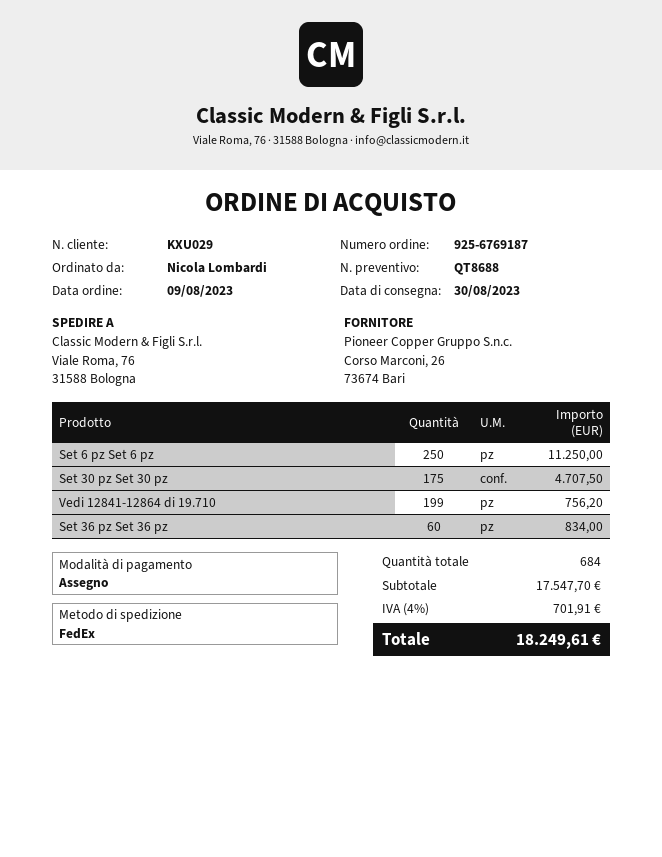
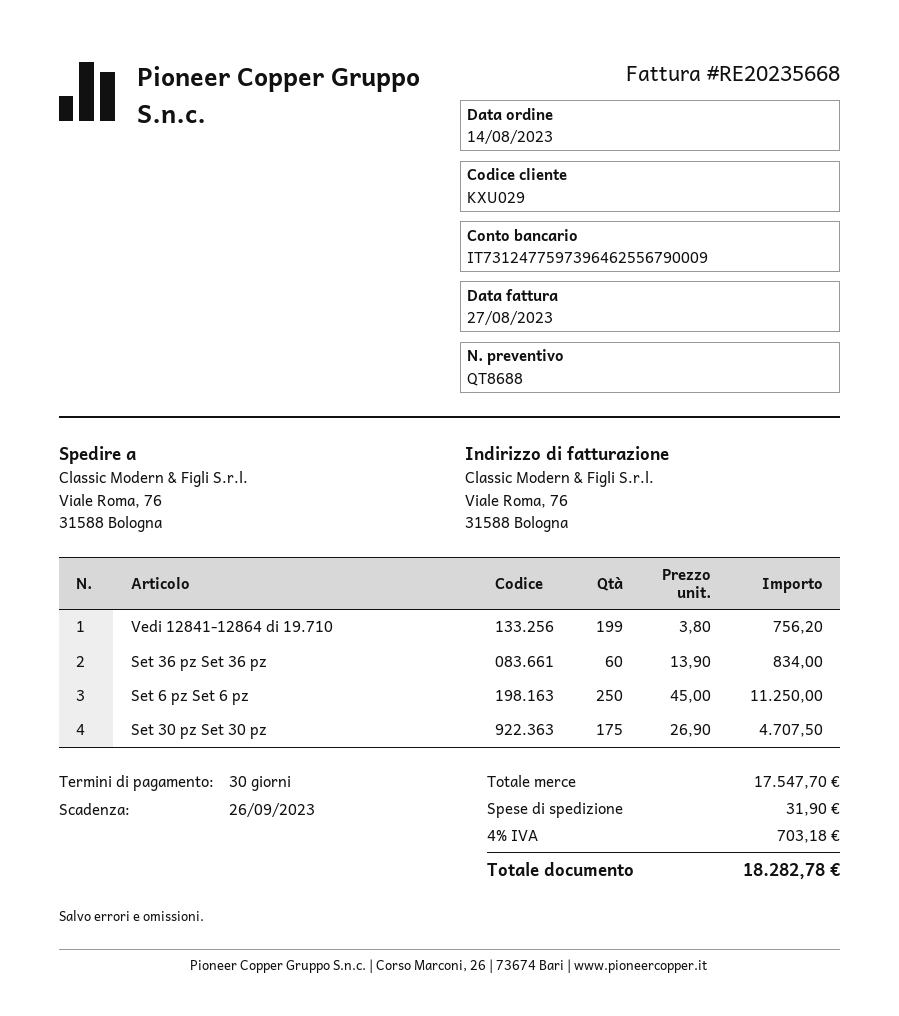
order date: 2023-08-09 -> 2023-08-14
shipping: none -> 31.90
tax: 4% = 701.91 -> 4% = 703.18
total: 18249.61 -> 18282.78

